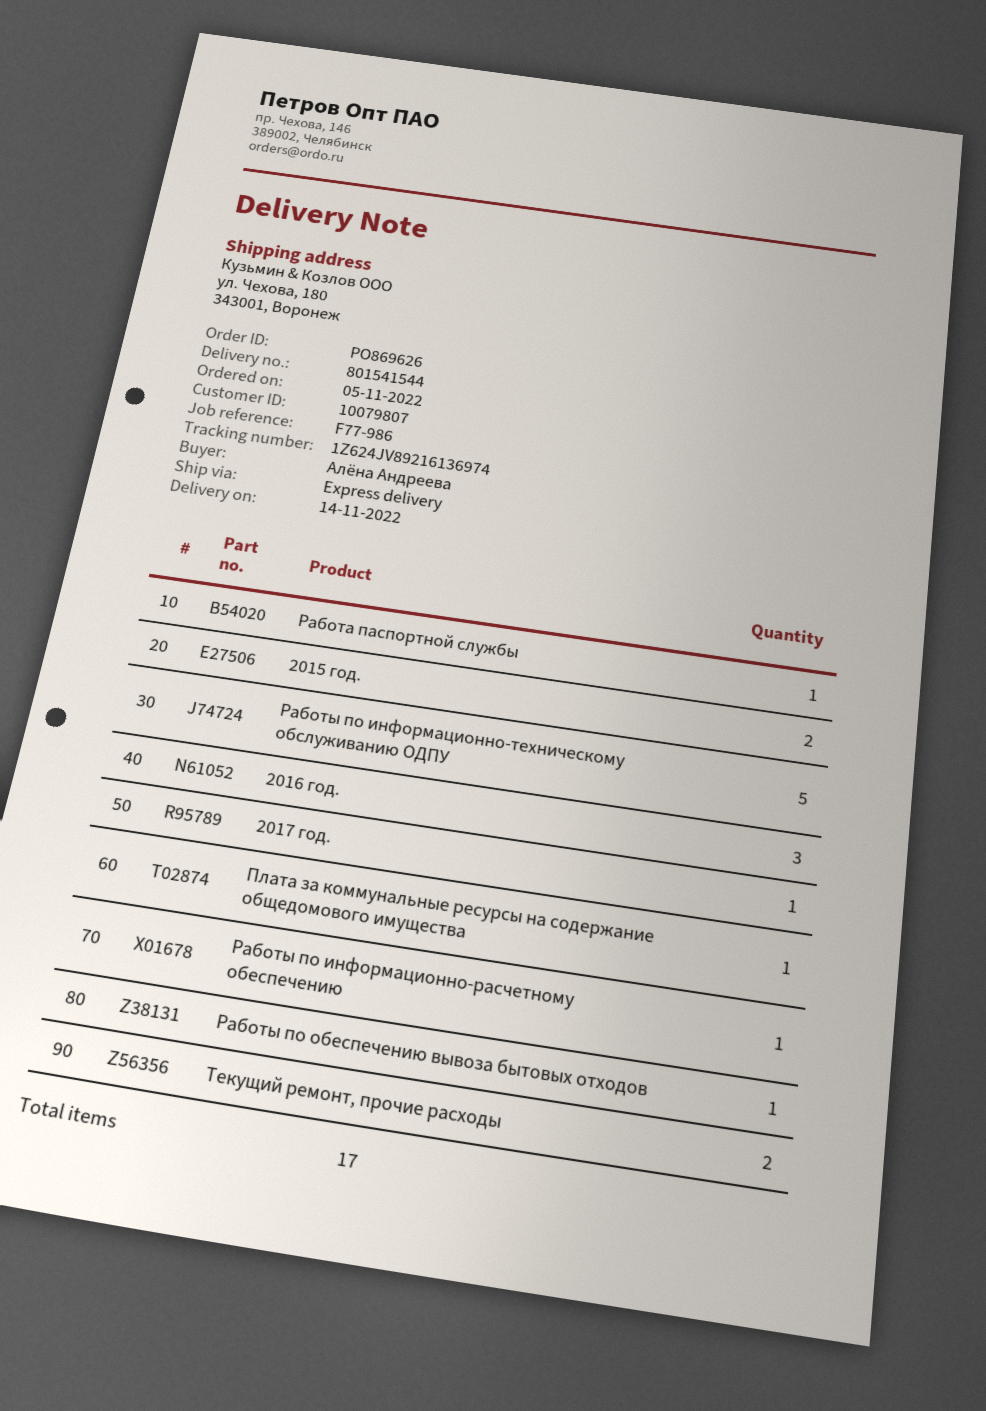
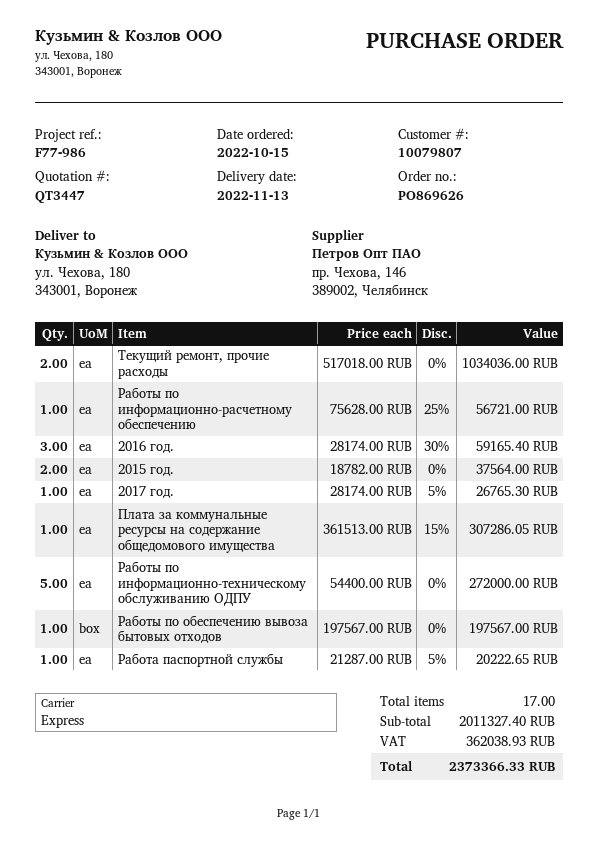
order date: 2022-11-05 -> 2022-10-15
delivery date: 2022-11-14 -> 2022-11-13

